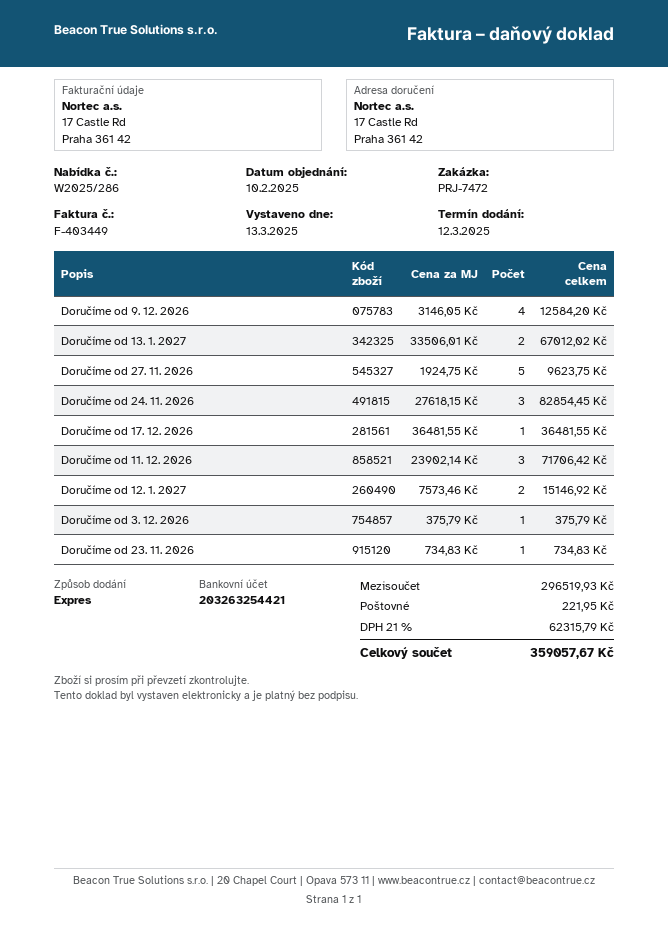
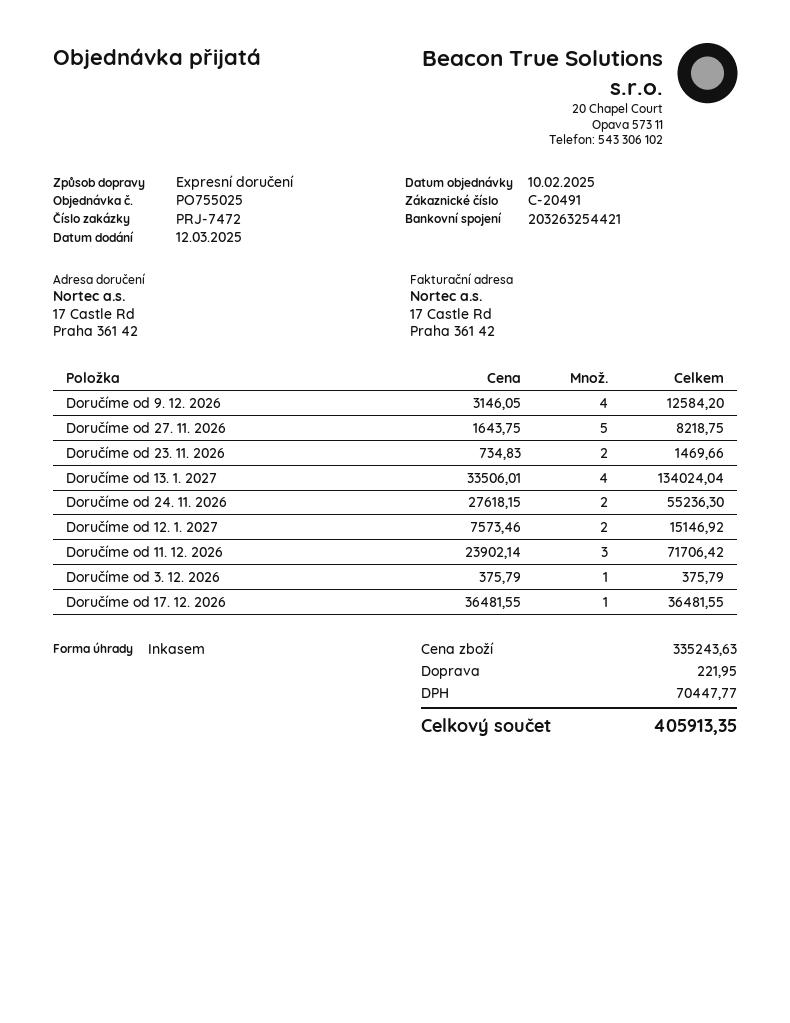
Doručíme od 13. 1. 2027: 2 x 33506.01 = 67012.02 -> 4 x 33506.01 = 134024.04
Doručíme od 27. 11. 2026: 5 x 1924.75 = 9623.75 -> 5 x 1643.75 = 8218.75
Doručíme od 24. 11. 2026: 3 x 27618.15 = 82854.45 -> 2 x 27618.15 = 55236.30
Doručíme od 23. 11. 2026: 1 x 734.83 = 734.83 -> 2 x 734.83 = 1469.66
subtotal: 296519.93 -> 335243.63
tax: 62315.79 -> 70447.77
total: 359057.67 -> 405913.35

